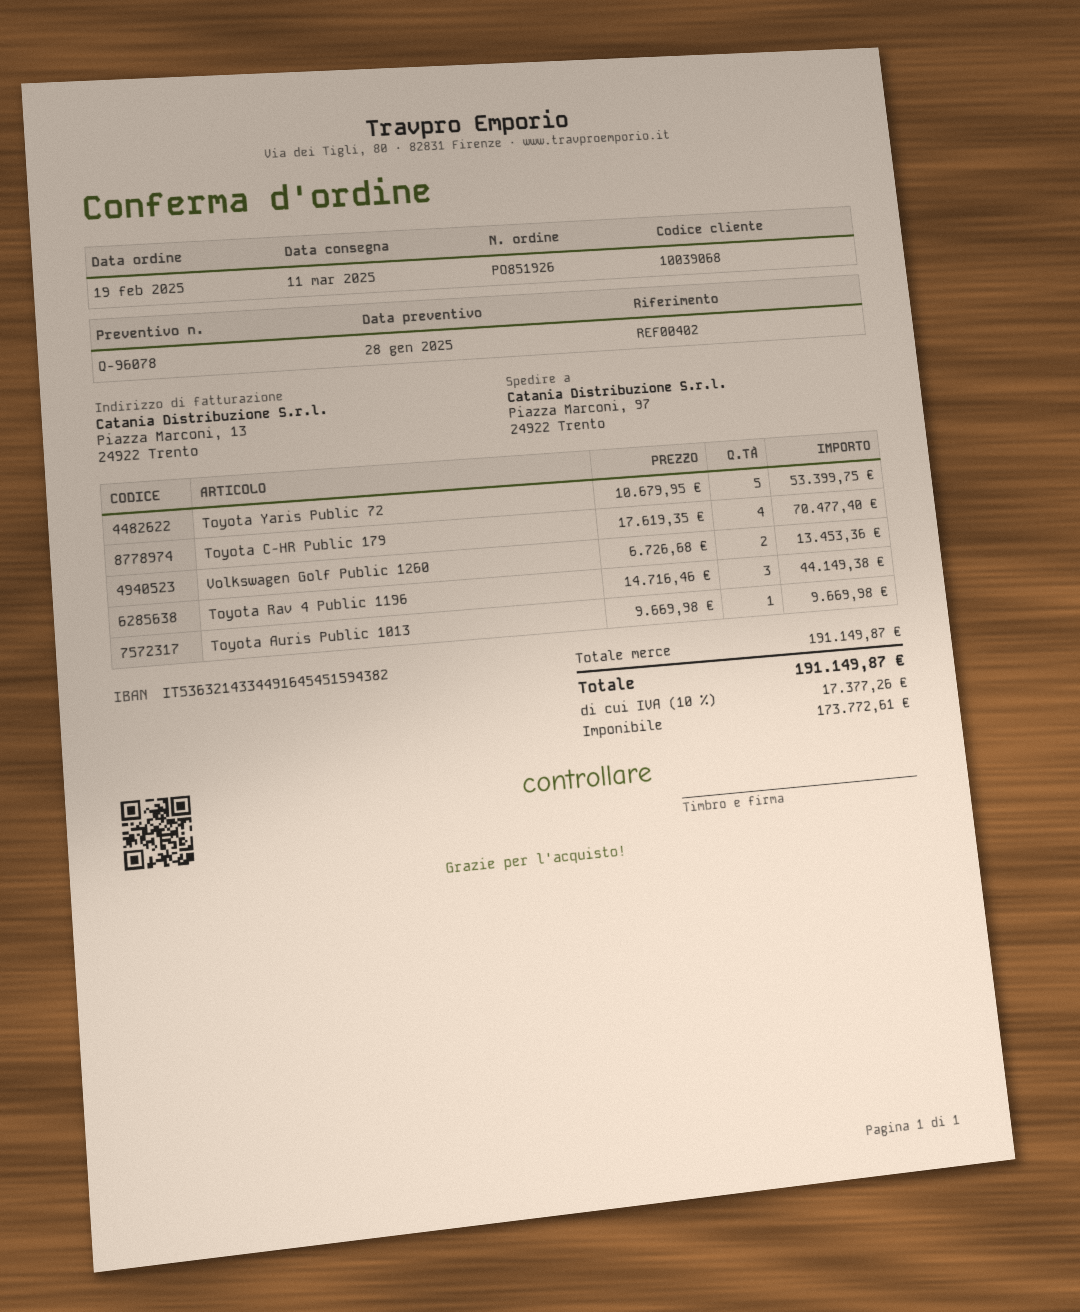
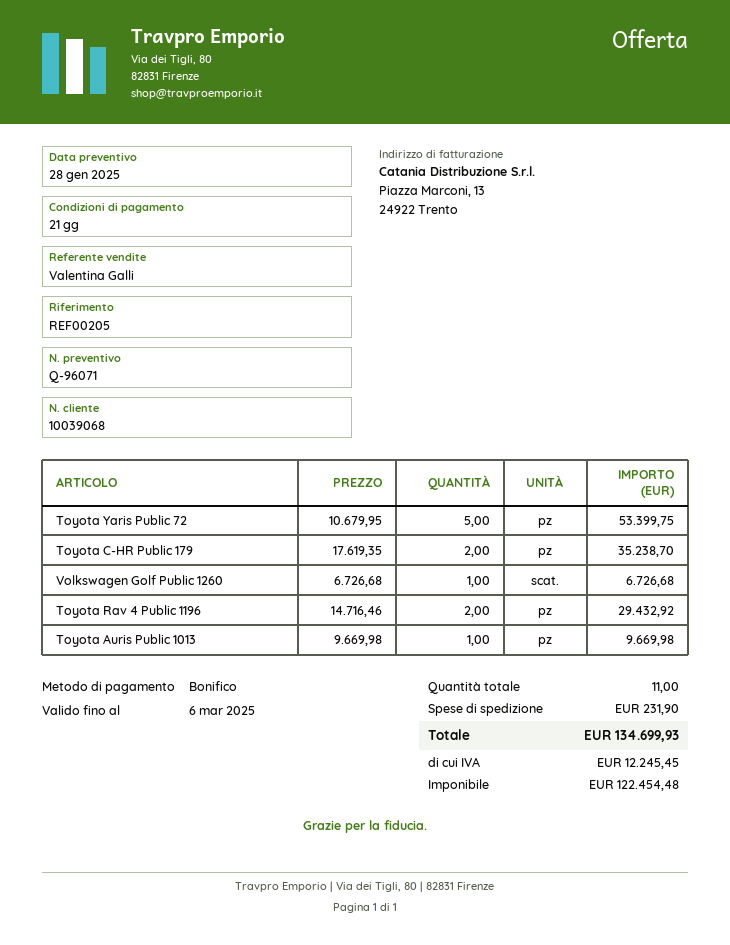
quote number: Q-96078 -> Q-96071
reference: REF00402 -> REF00205
Toyota C-HR Public 179: 4 x 17619.35 = 70477.40 -> 2 x 17619.35 = 35238.70
Volkswagen Golf Public 1260: 2 x 6726.68 = 13453.36 -> 1 x 6726.68 = 6726.68
Toyota Rav 4 Public 1196: 3 x 14716.46 = 44149.38 -> 2 x 14716.46 = 29432.92
shipping: none -> 231.90
net: 173772.61 -> 122454.48
tax: 17377.26 -> 12245.45
total: 191149.87 -> 134699.93

